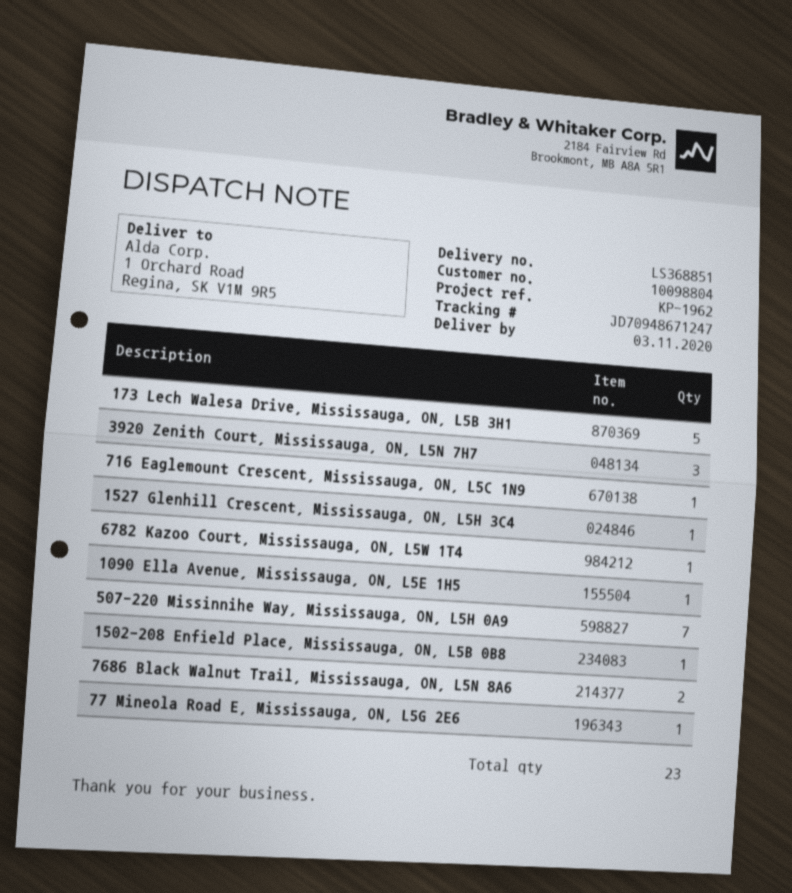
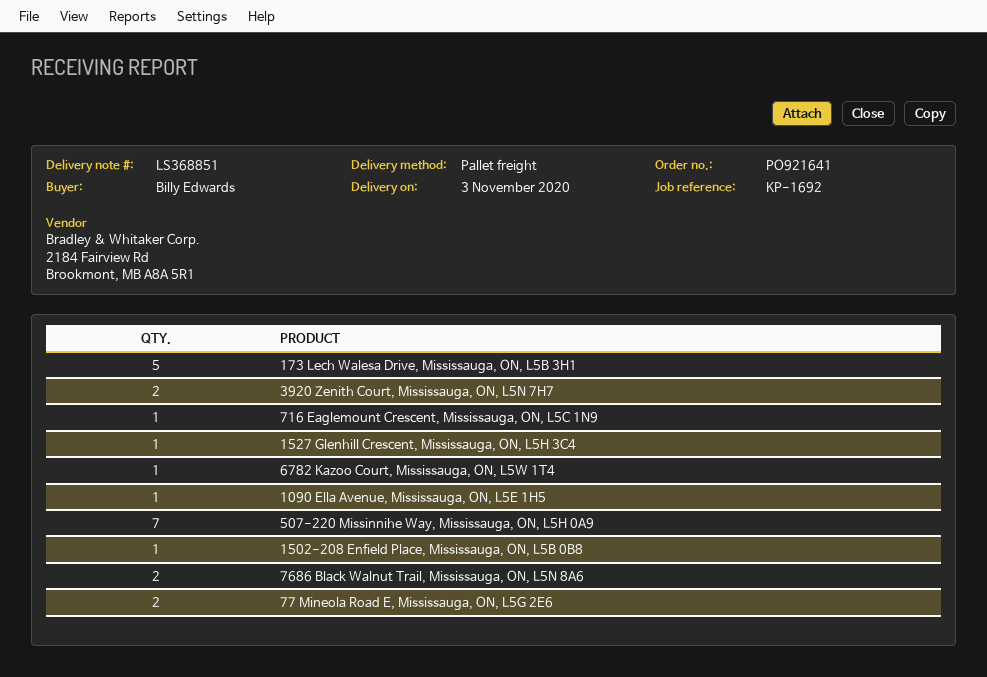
reference: KP-1962 -> KP-1692
3920 Zenith Court, Mississauga, ON, L5N 7H7: 3 -> 2
77 Mineola Road E, Mississauga, ON, L5G 2E6: 1 -> 2

